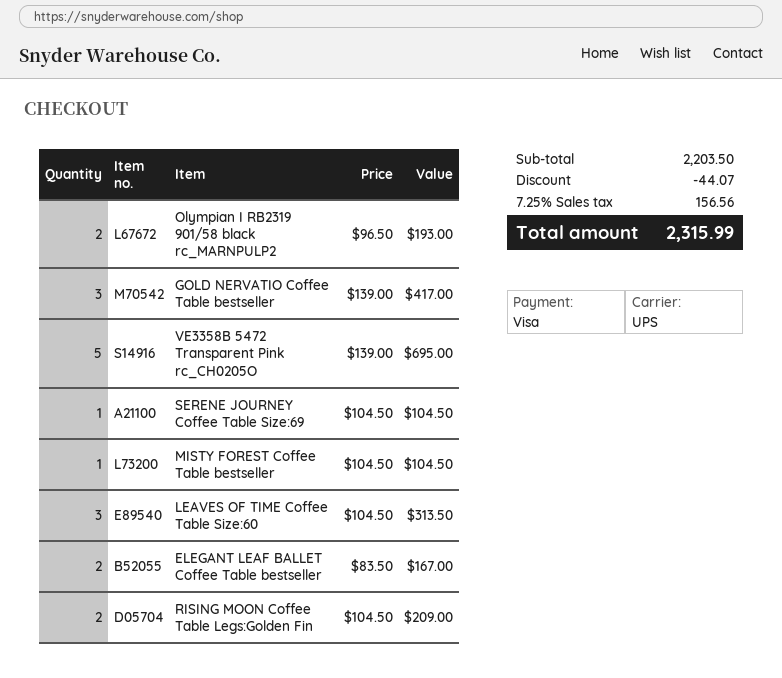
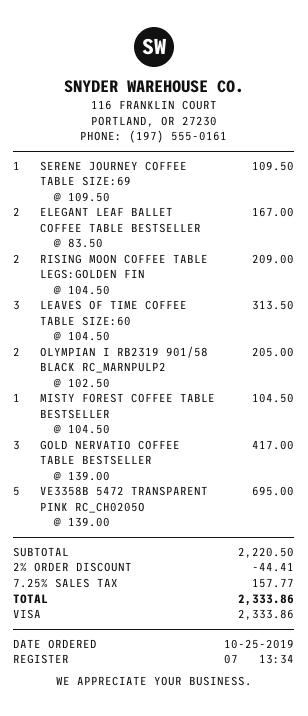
Olympian I RB2319 901/58 black rc_MARNPULP2: 2 x 96.50 = 193.00 -> 2 x 102.50 = 205.00
SERENE JOURNEY Coffee Table Size:69: 1 x 104.50 = 104.50 -> 1 x 109.50 = 109.50
subtotal: 2203.50 -> 2220.50
discount: 44.07 -> 44.41
tax: 7.25% = 156.56 -> 7.25% = 157.77
total: 2315.99 -> 2333.86

